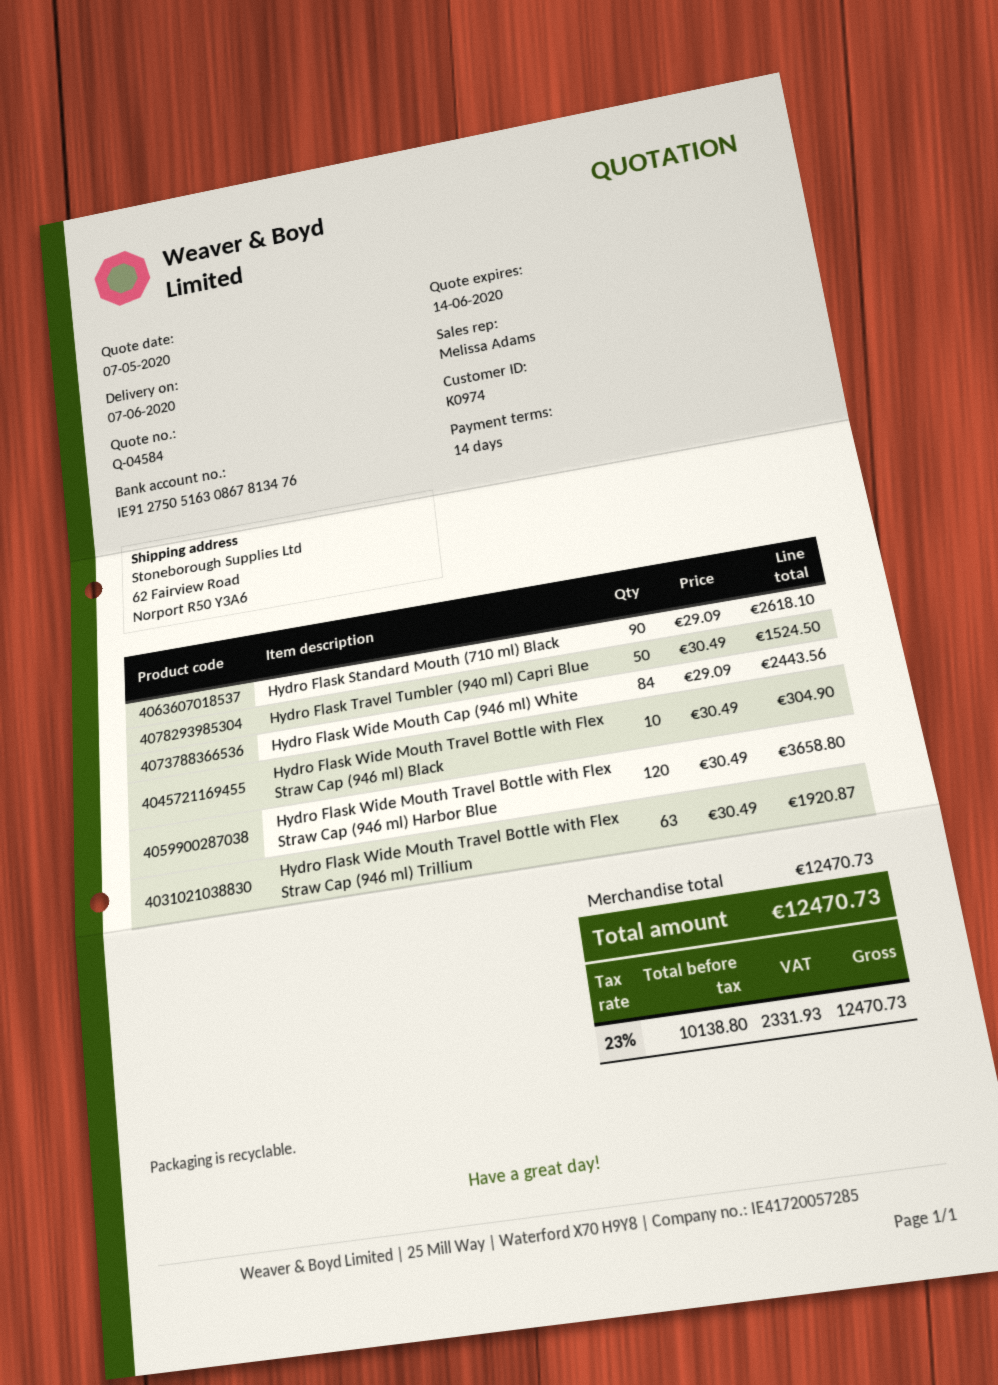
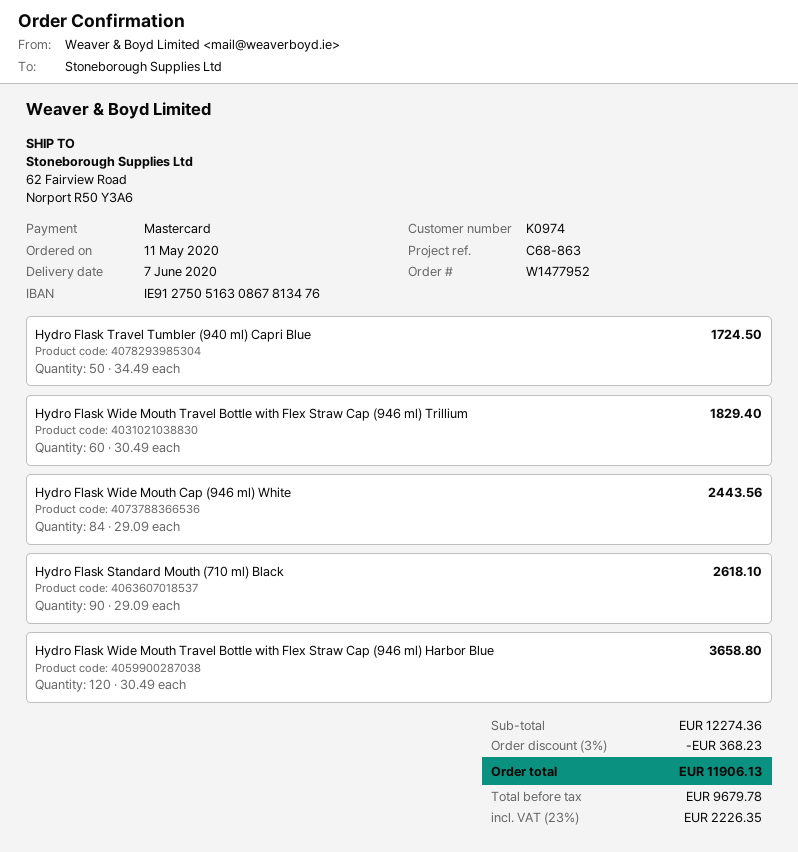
Hydro Flask Travel Tumbler (940 ml) Capri Blue: 50 x 30.49 = 1524.50 -> 50 x 34.49 = 1724.50
Hydro Flask Wide Mouth Travel Bottle with Flex Straw Cap (946 ml) Black: 10 x 30.49 = 304.90 -> none
Hydro Flask Wide Mouth Travel Bottle with Flex Straw Cap (946 ml) Trillium: 63 x 30.49 = 1920.87 -> 60 x 30.49 = 1829.40
subtotal: 12470.73 -> 12274.36
discount: none -> 3% = 368.23
net: 10138.80 -> 9679.78
tax: 23% = 2331.93 -> 23% = 2226.35
total: 12470.73 -> 11906.13

